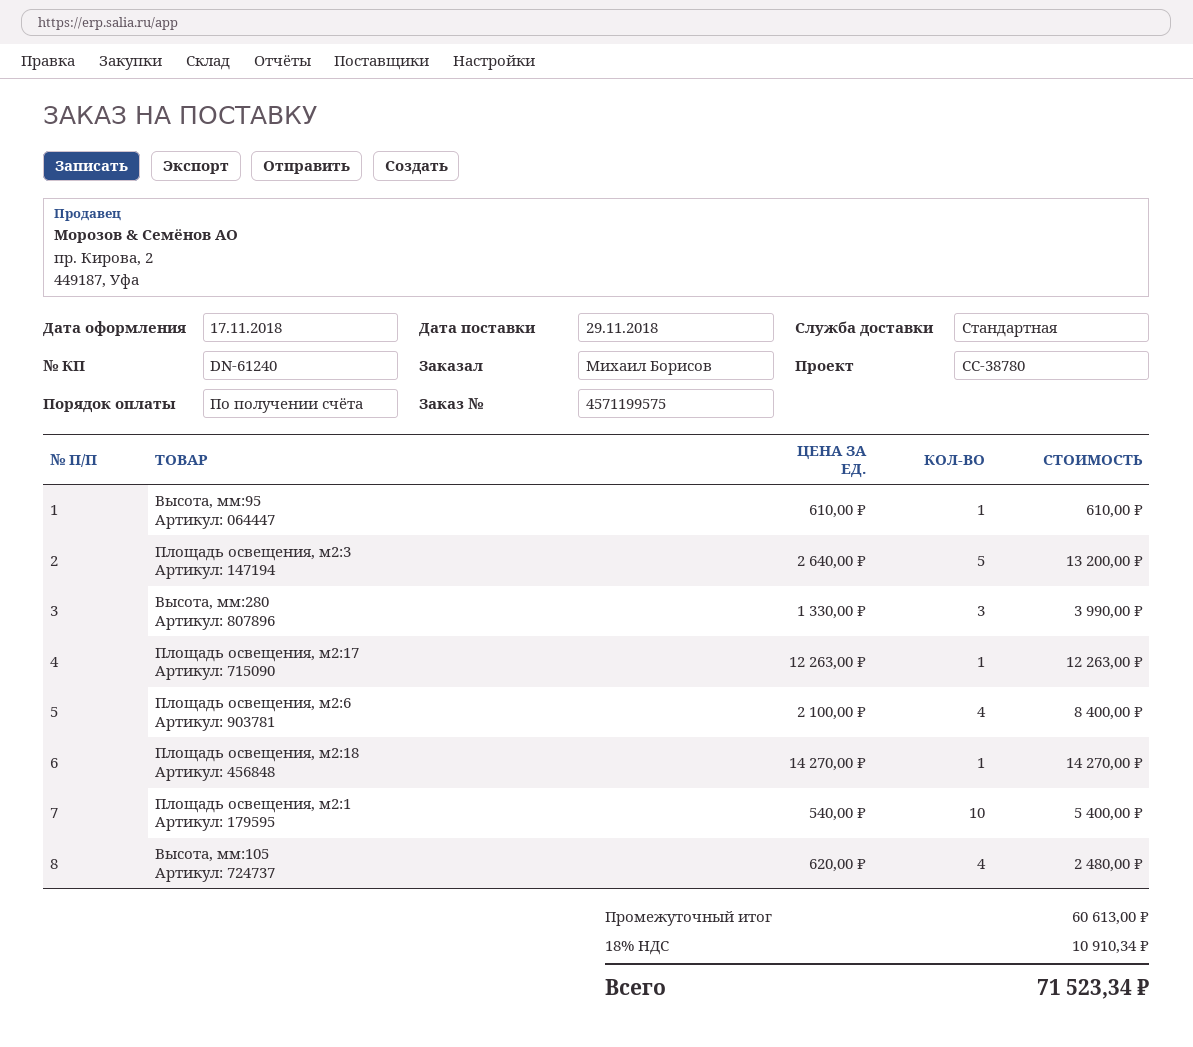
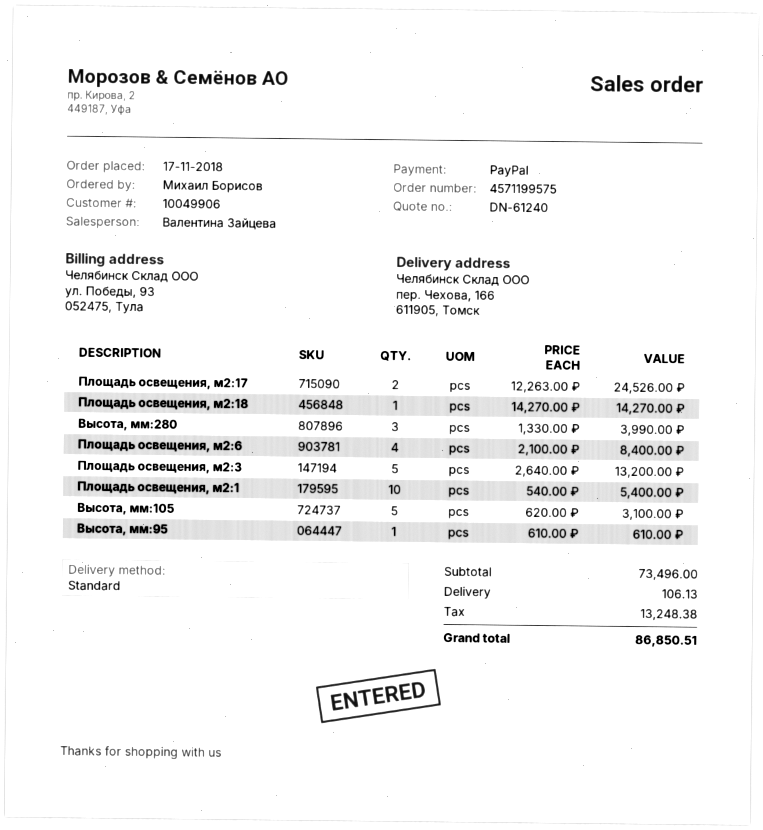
Площадь освещения, м2:17: 1 x 12263.00 = 12263.00 -> 2 x 12263.00 = 24526.00
Высота, мм:105: 4 x 620.00 = 2480.00 -> 5 x 620.00 = 3100.00
subtotal: 60613.00 -> 73496.00
shipping: none -> 106.13
tax: 10910.34 -> 13248.38
total: 71523.34 -> 86850.51

